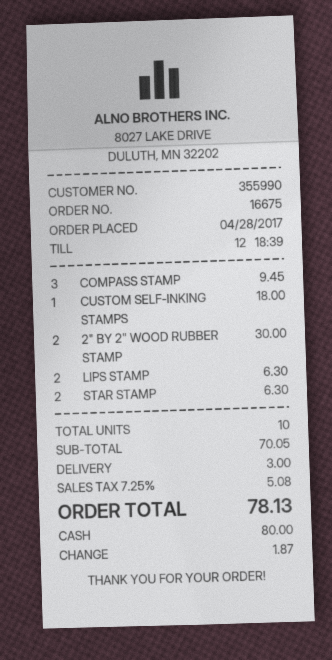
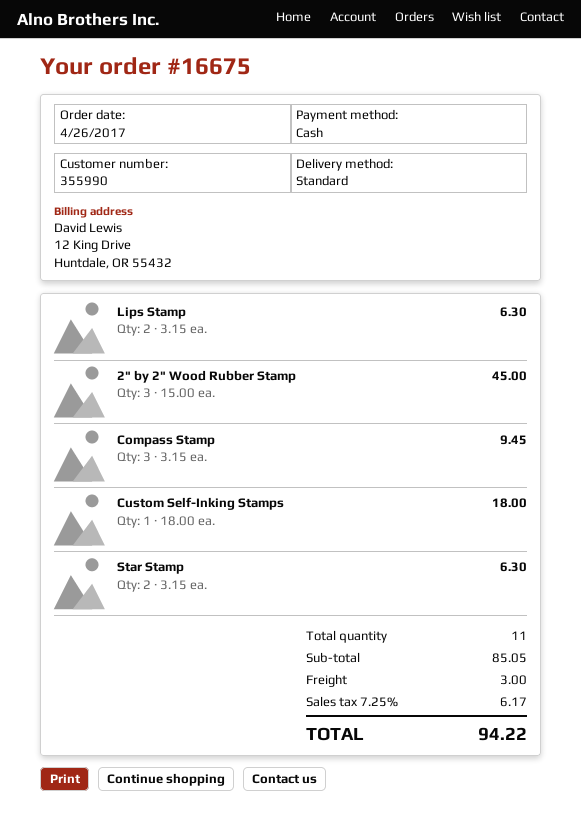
order date: 2017-04-28 -> 2017-04-26
2" BY 2" WOOD RUBBER STAMP: 2 for 30.00 -> 3 for 45.00
total quantity: 10 -> 11
subtotal: 70.05 -> 85.05
tax: 7.25% = 5.08 -> 7.25% = 6.17
total: 78.13 -> 94.22

